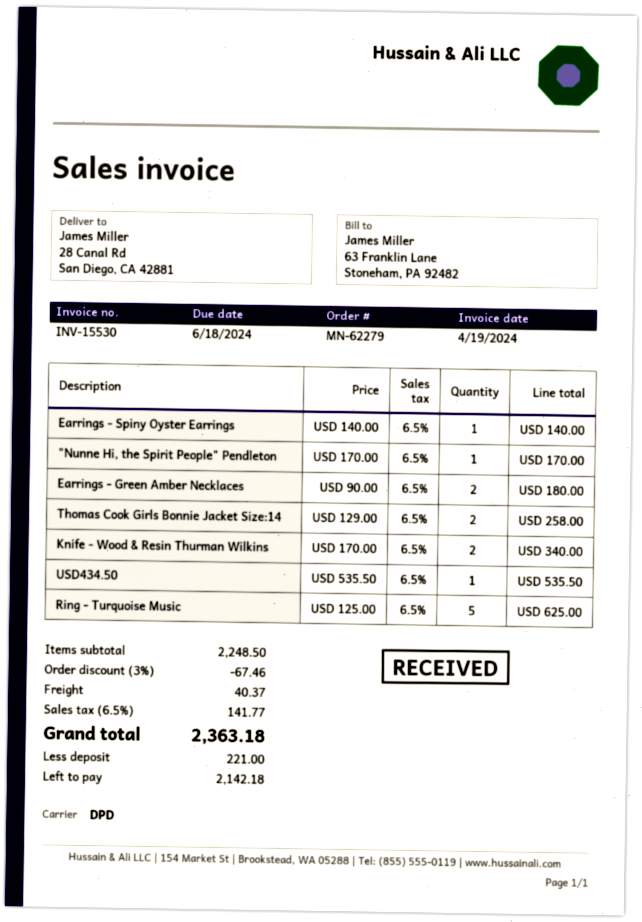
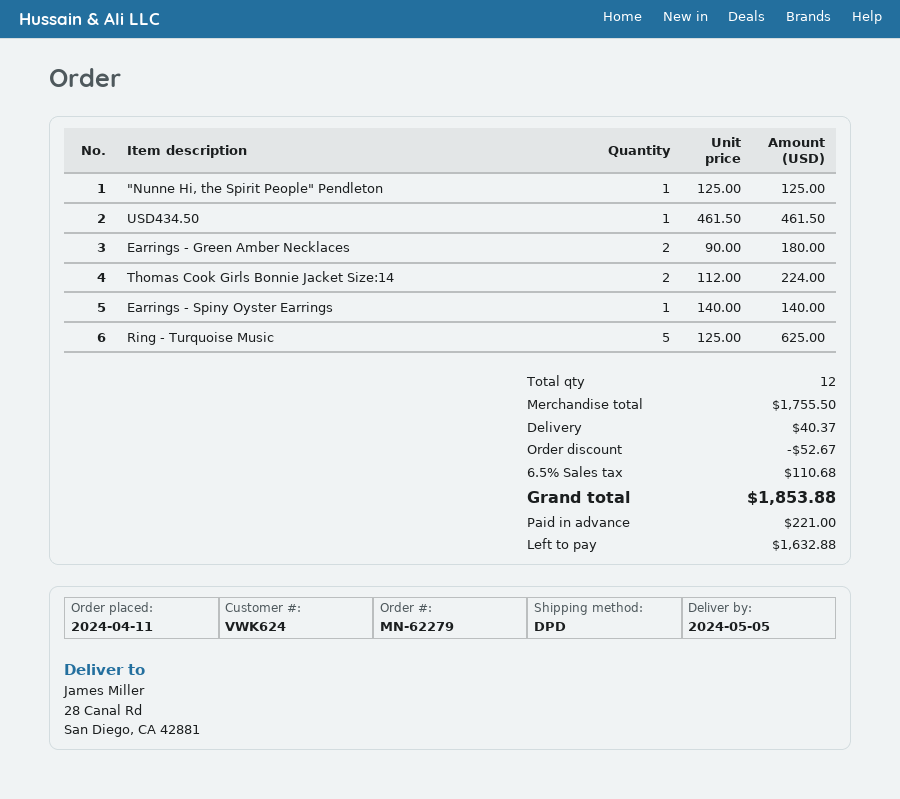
"Nunne Hi, the Spirit People" Pendleton: 1 x 170.00 = 170.00 -> 1 x 125.00 = 125.00
Thomas Cook Girls Bonnie Jacket Size:14: 2 x 129.00 = 258.00 -> 2 x 112.00 = 224.00
Knife - Wood & Resin Thurman Wilkins: 2 x 170.00 = 340.00 -> none
USD434.50: 1 x 535.50 = 535.50 -> 1 x 461.50 = 461.50
subtotal: 2248.50 -> 1755.50
discount: 67.46 -> 52.67
tax: 6.5% = 141.77 -> 6.5% = 110.68
total: 2363.18 -> 1853.88
balance: 2142.18 -> 1632.88

